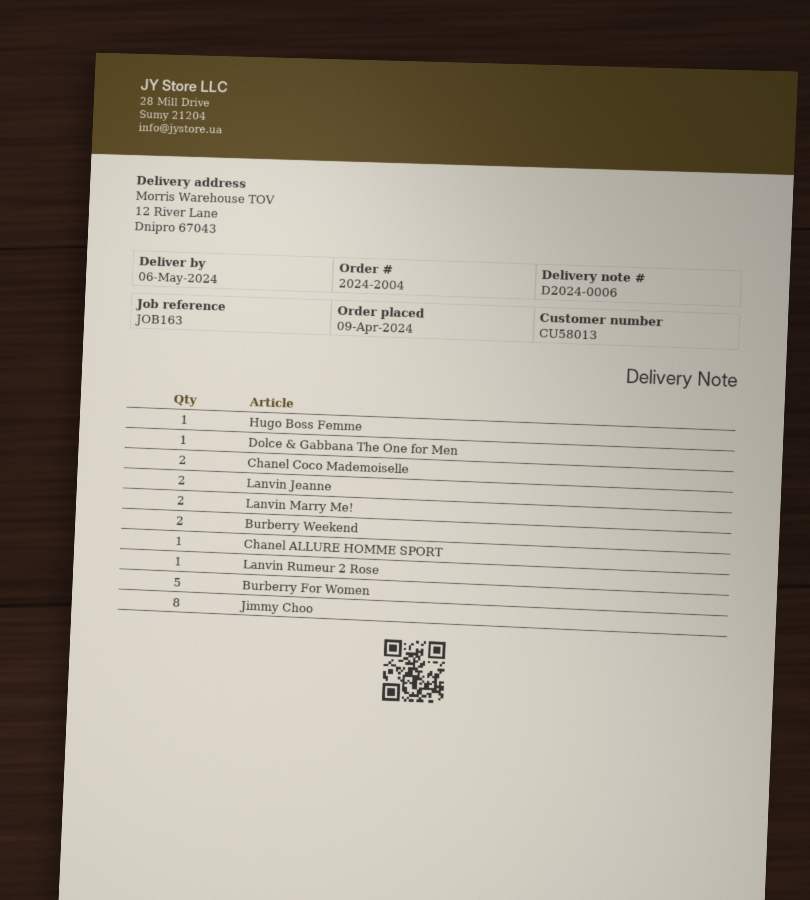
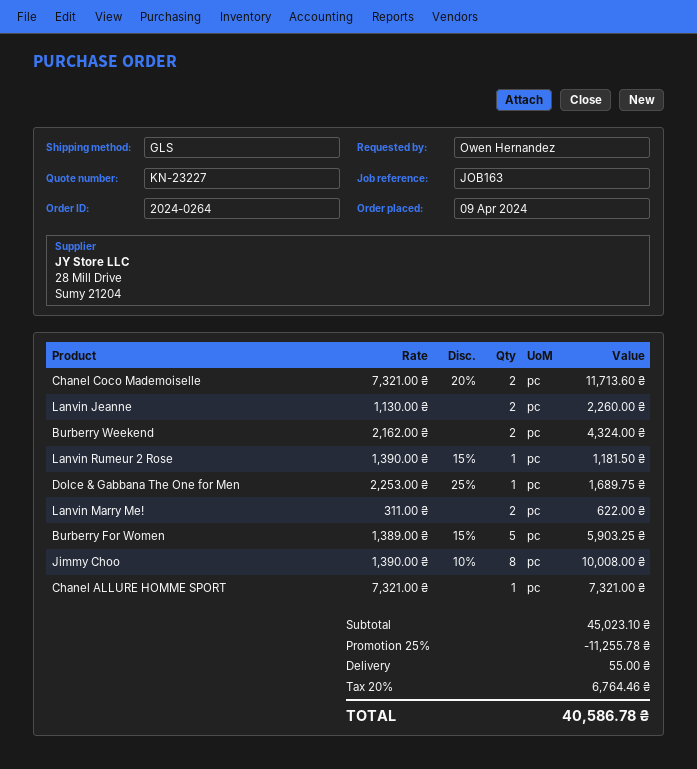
order number: 2024-2004 -> 2024-0264
Hugo Boss Femme: 1 -> none

